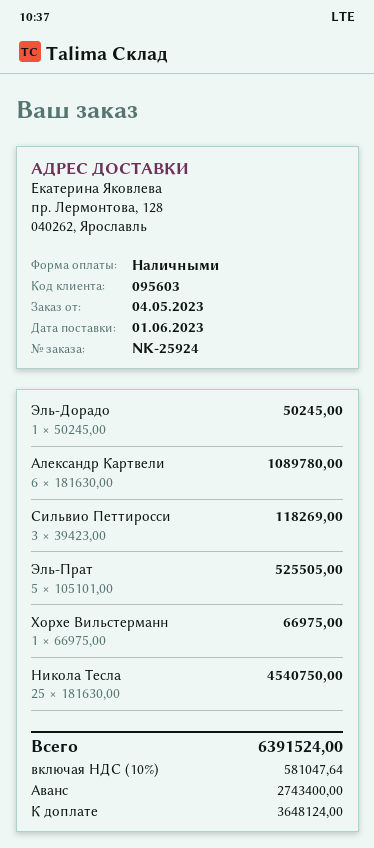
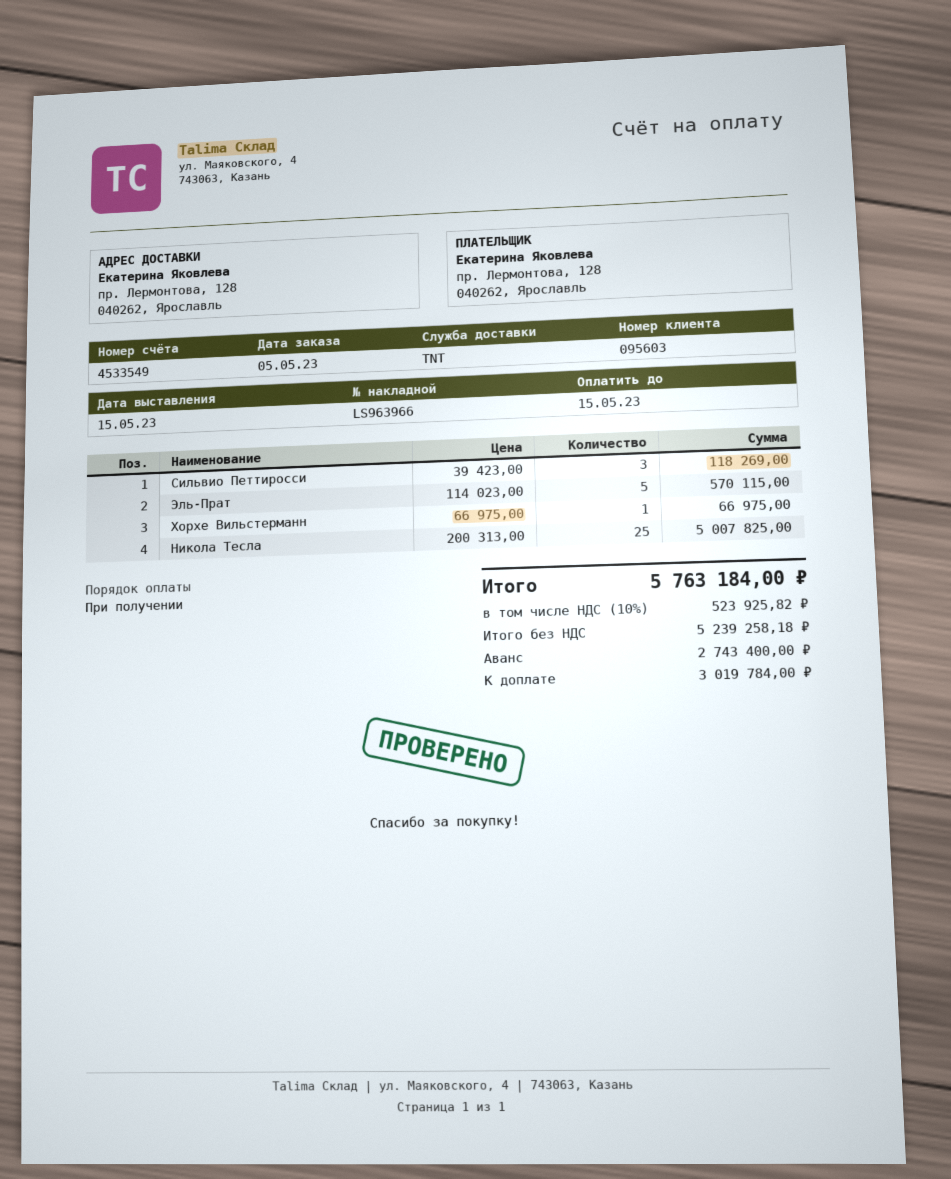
order date: 2023-05-04 -> 2023-05-05
Эль-Дорадо: 1 x 50245.00 = 50245.00 -> none
Александр Картвели: 6 x 181630.00 = 1089780.00 -> none
Эль-Прат: 5 x 105101.00 = 525505.00 -> 5 x 114023.00 = 570115.00
Никола Тесла: 25 x 181630.00 = 4540750.00 -> 25 x 200313.00 = 5007825.00
tax: 10% = 581047.64 -> 10% = 523925.82
total: 6391524.00 -> 5763184.00
balance: 3648124.00 -> 3019784.00

